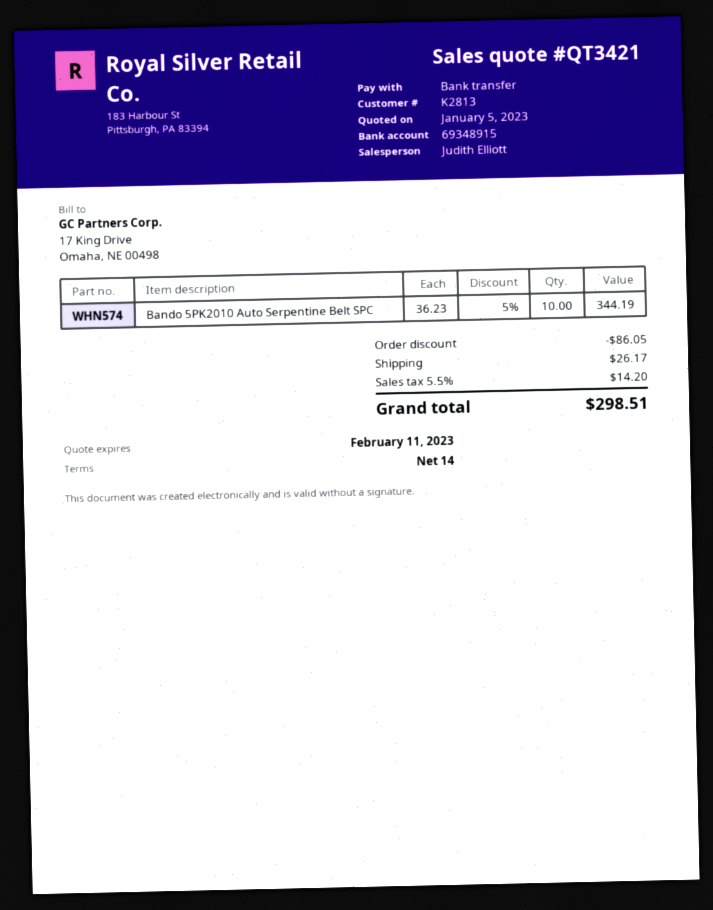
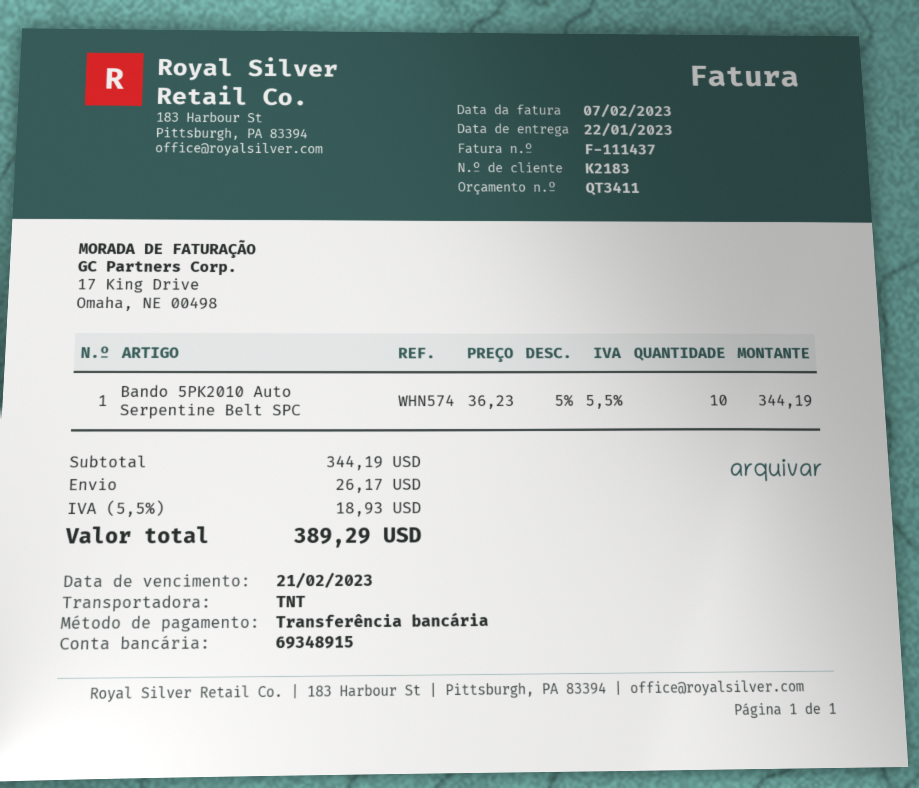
quote number: QT3421 -> QT3411
customer number: K2813 -> K2183
discount: 86.05 -> none
tax: 5.5% = 14.20 -> 5.5% = 18.93
total: 298.51 -> 389.29

